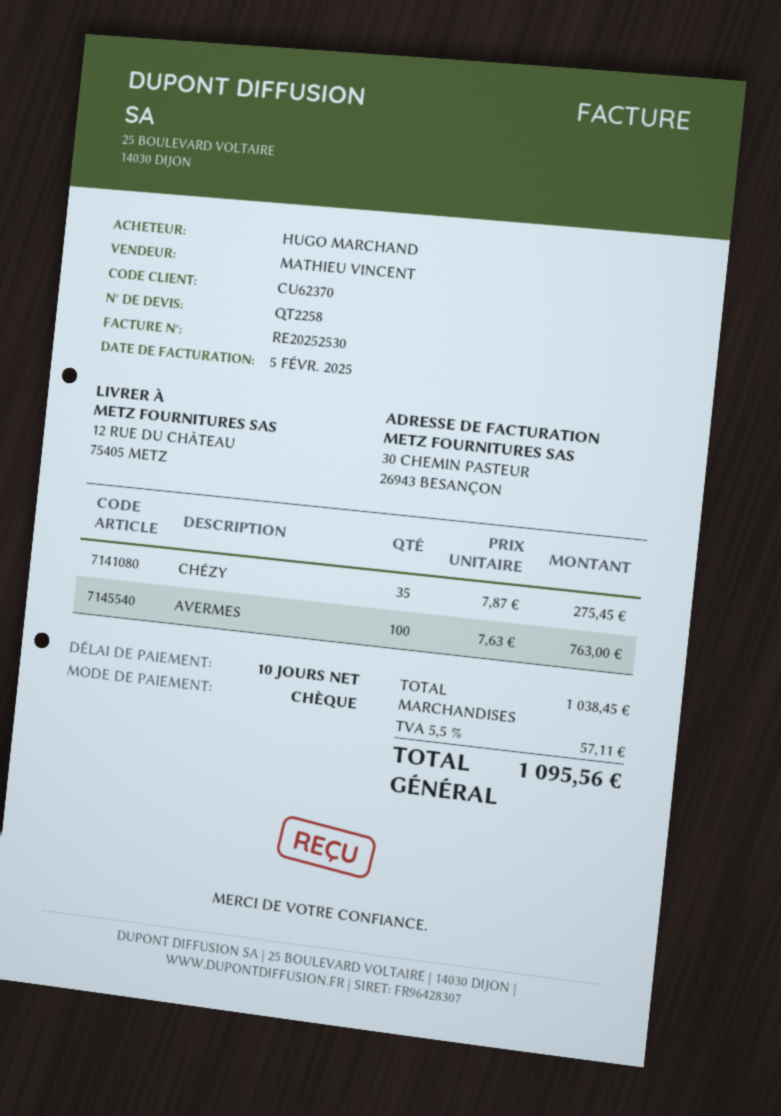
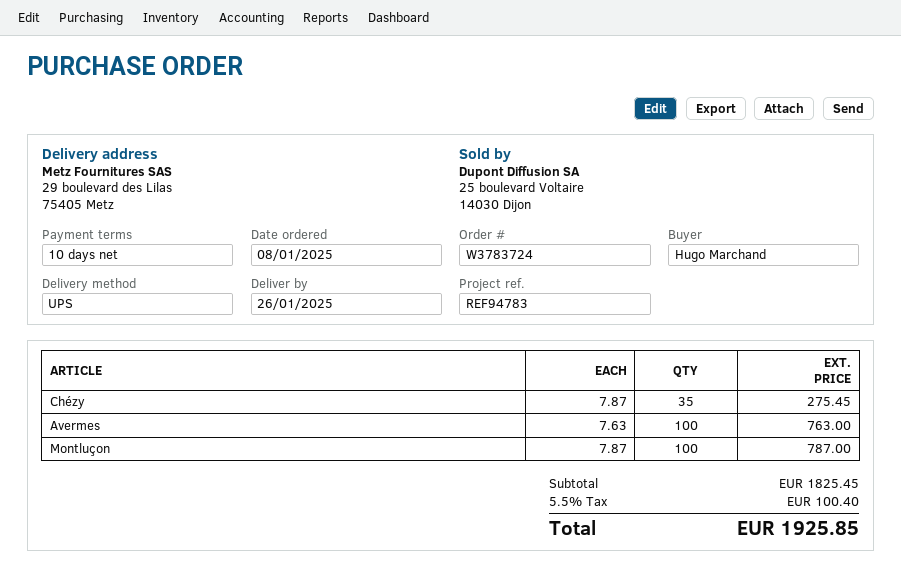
ship to: 12 RUE DU CHÂTEAU, 75405 METZ -> 29 boulevard des Lilas, 75405 Metz
Montluçon: none -> 100 x 7.87 = 787.00
subtotal: 1038.45 -> 1825.45
tax: 5.5% = 57.11 -> 5.5% = 100.40
total: 1095.56 -> 1925.85

